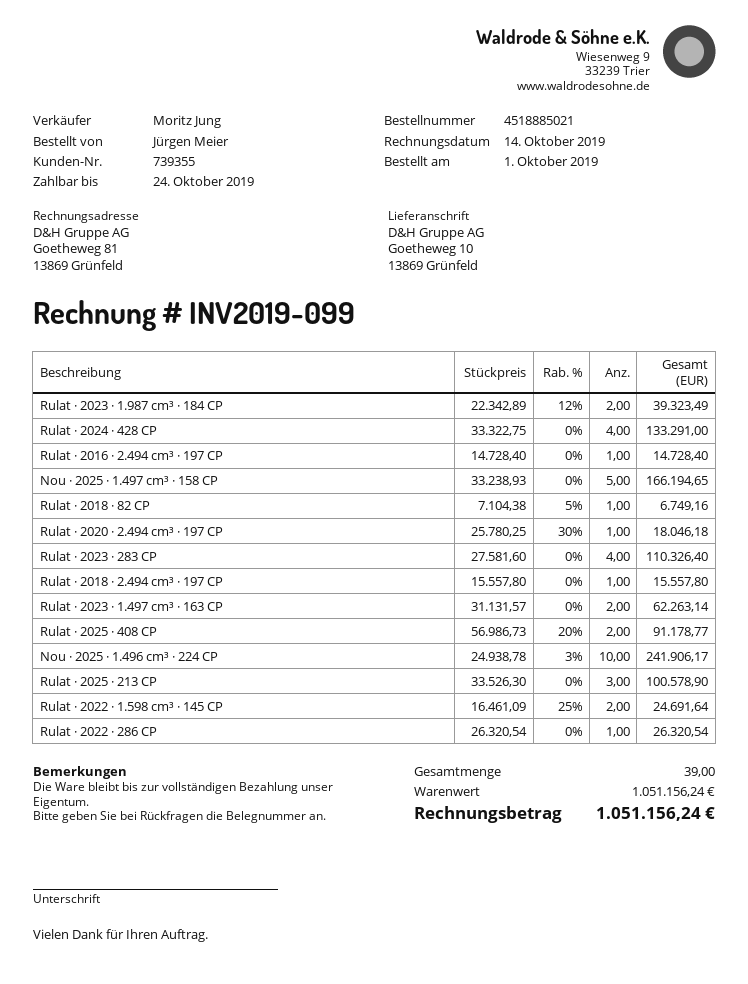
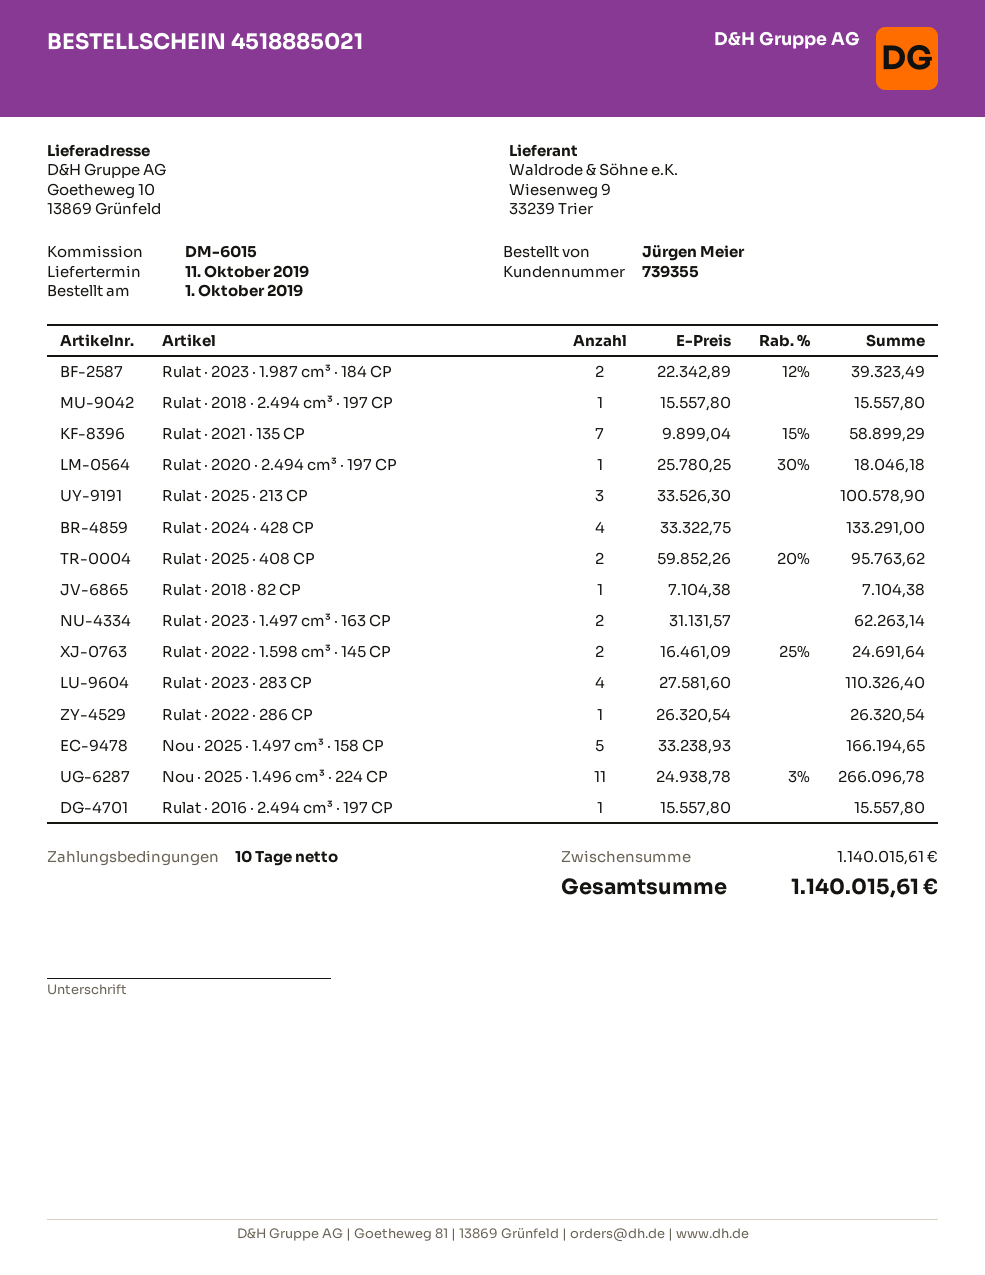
Rulat · 2016 · 2.494 cm³ · 197 CP: 1 x 14728.40 = 14728.40 -> 1 x 15557.80 = 15557.80
Rulat · 2018 · 82 CP: 1 x 7104.38 - 5% = 6749.16 -> 1 x 7104.38 = 7104.38
Rulat · 2025 · 408 CP: 2 x 56986.73 - 20% = 91178.77 -> 2 x 59852.26 - 20% = 95763.62
Nou · 2025 · 1.496 cm³ · 224 CP: 10 x 24938.78 - 3% = 241906.17 -> 11 x 24938.78 - 3% = 266096.78
Rulat · 2021 · 135 CP: none -> 7 x 9899.04 - 15% = 58899.29
subtotal: 1051156.24 -> 1140015.61
total: 1051156.24 -> 1140015.61

